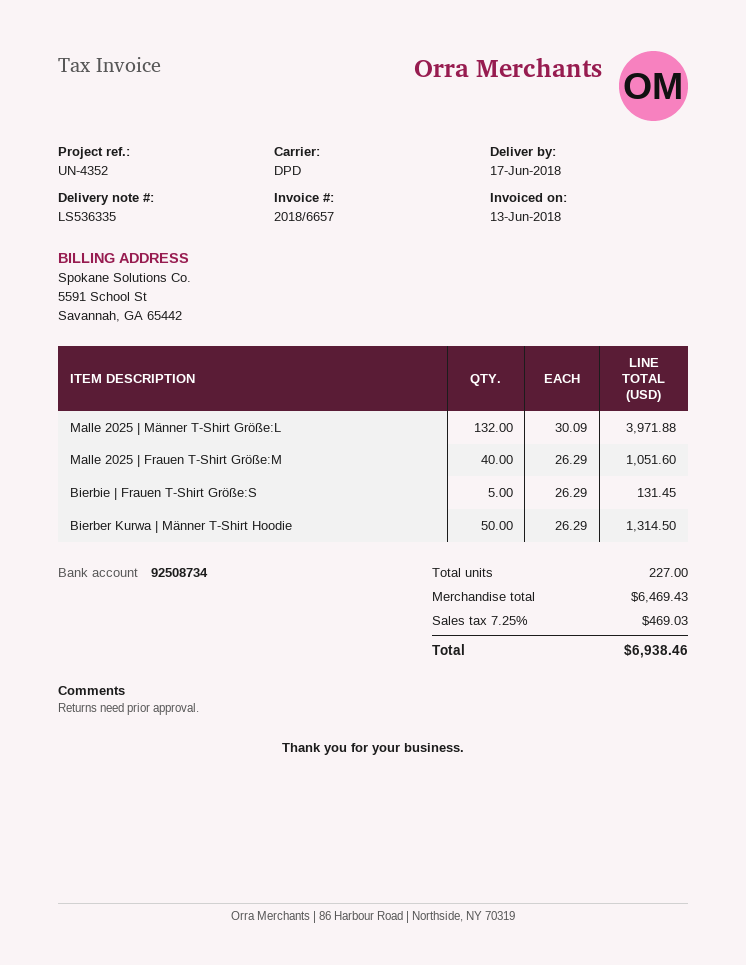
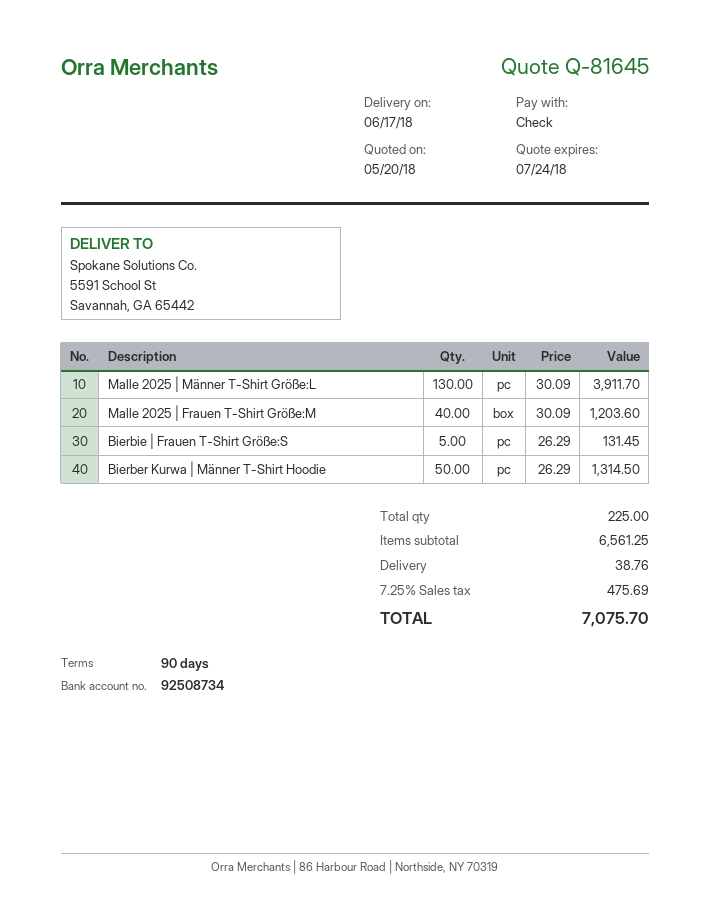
Malle 2025 | Männer T-Shirt Größe:L: 132 x 30.09 = 3971.88 -> 130 x 30.09 = 3911.70
Malle 2025 | Frauen T-Shirt Größe:M: 40 x 26.29 = 1051.60 -> 40 x 30.09 = 1203.60
total quantity: 227 -> 225
subtotal: 6469.43 -> 6561.25
shipping: none -> 38.76
tax: 7.25% = 469.03 -> 7.25% = 475.69
total: 6938.46 -> 7075.70

